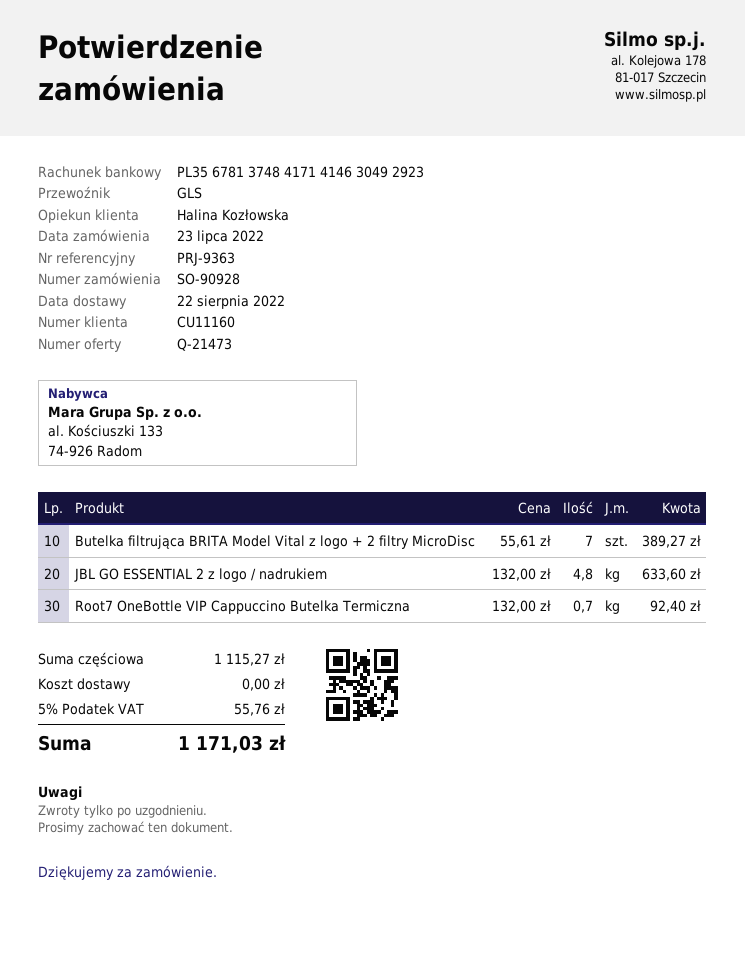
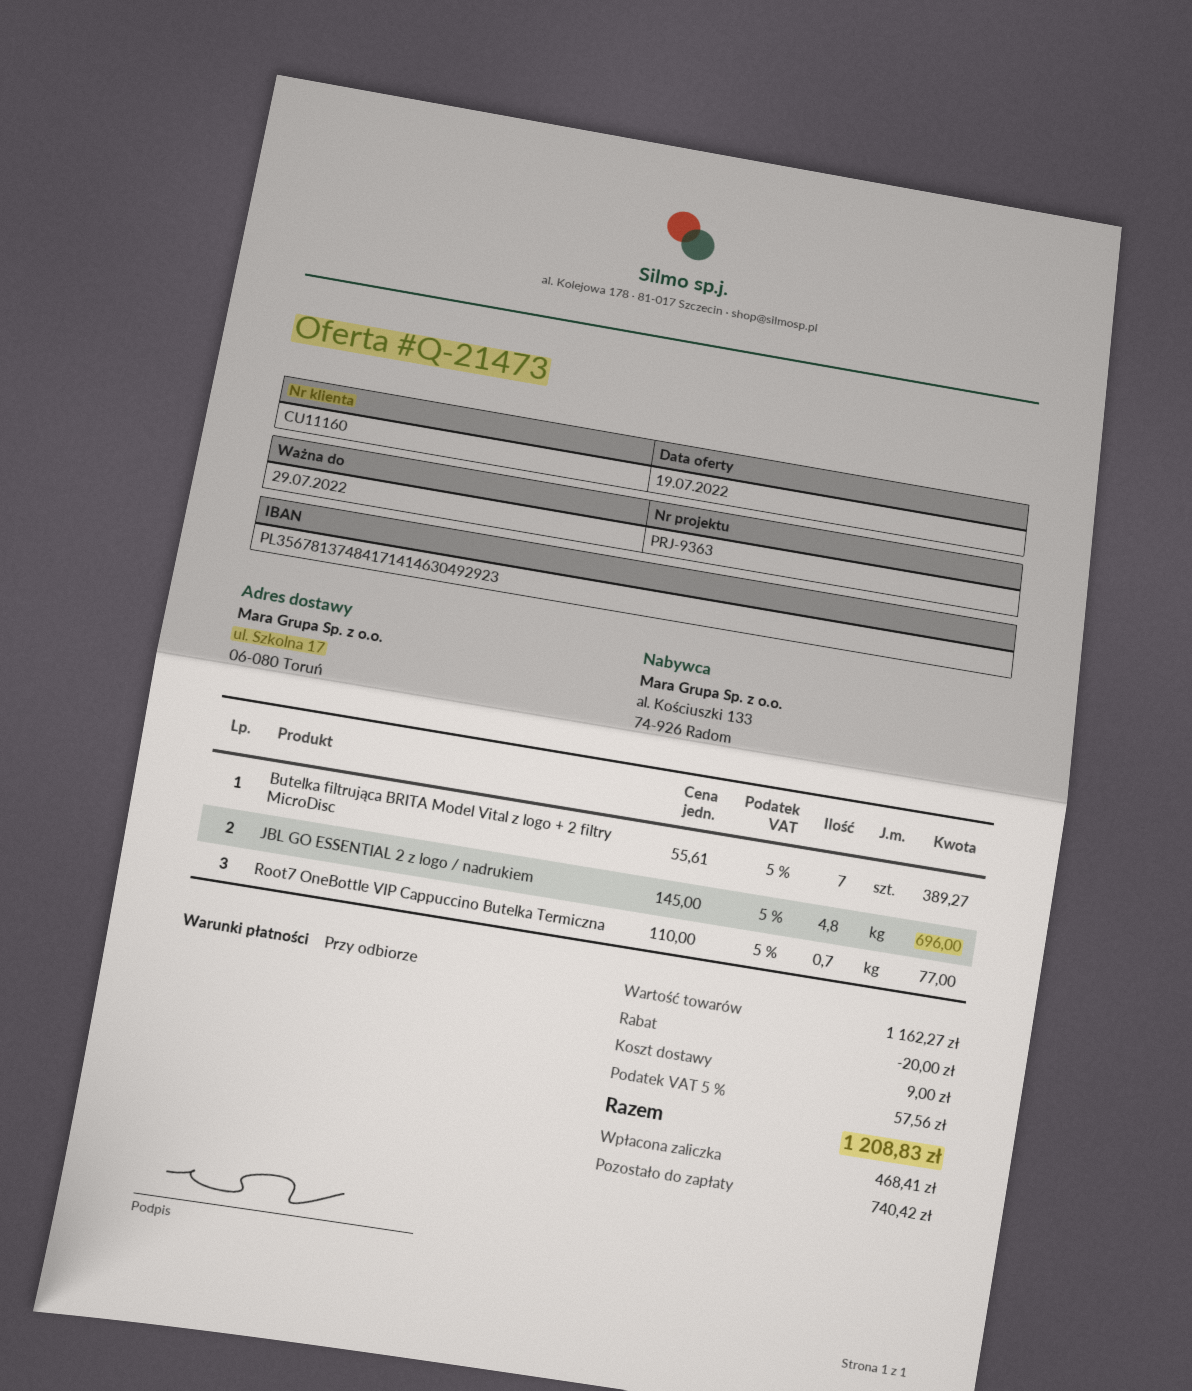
JBL GO ESSENTIAL 2 z logo / nadrukiem: 4.8 x 132.00 = 633.60 -> 4.8 x 145.00 = 696.00
Root7 OneBottle VIP Cappuccino Butelka Termiczna: 0.7 x 132.00 = 92.40 -> 0.7 x 110.00 = 77.00
subtotal: 1115.27 -> 1162.27
discount: none -> 20.00
shipping: 0.00 -> 9.00
tax: 5% = 55.76 -> 5% = 57.56
total: 1171.03 -> 1208.83

